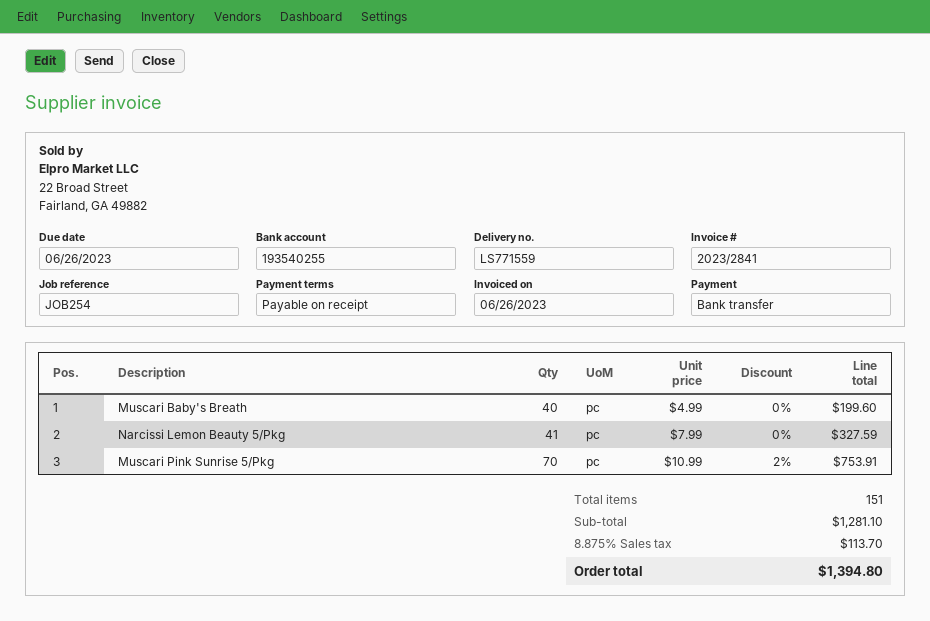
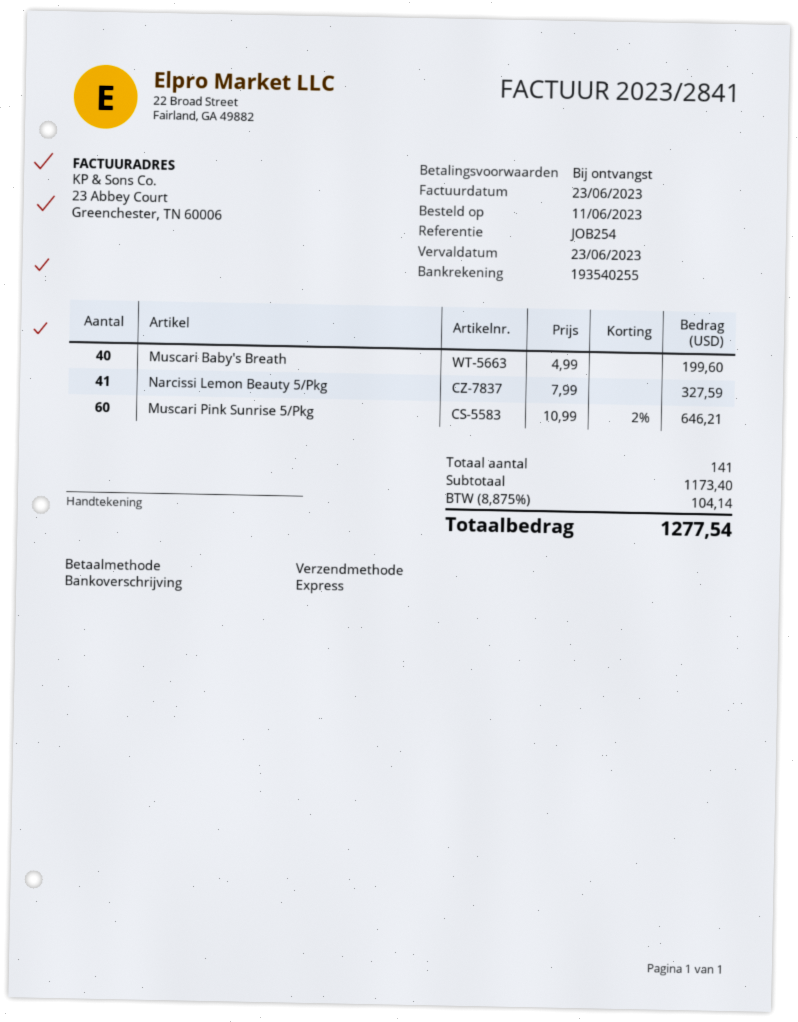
invoice date: 2023-06-26 -> 2023-06-23
due date: 2023-06-26 -> 2023-06-23
Muscari Pink Sunrise 5/Pkg: 70 x 10.99 - 2% = 753.91 -> 60 x 10.99 - 2% = 646.21
total quantity: 151 -> 141
subtotal: 1281.10 -> 1173.40
tax: 8.875% = 113.70 -> 8.875% = 104.14
total: 1394.80 -> 1277.54

